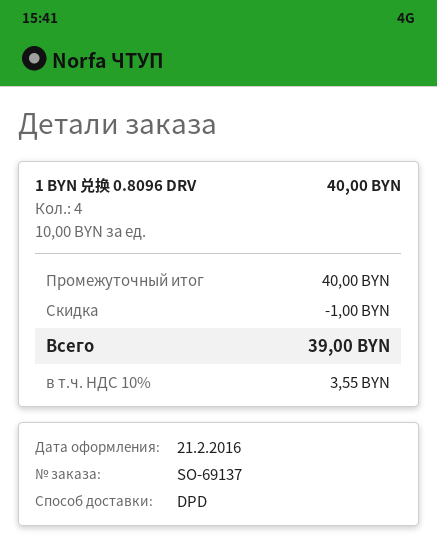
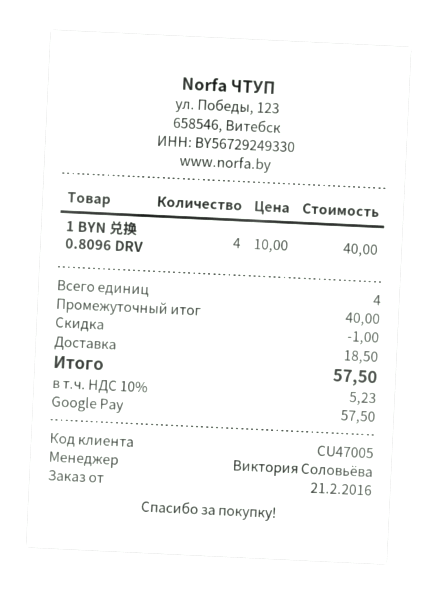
shipping: none -> 18.50
tax: 10% = 3.55 -> 10% = 5.23
total: 39.00 -> 57.50

